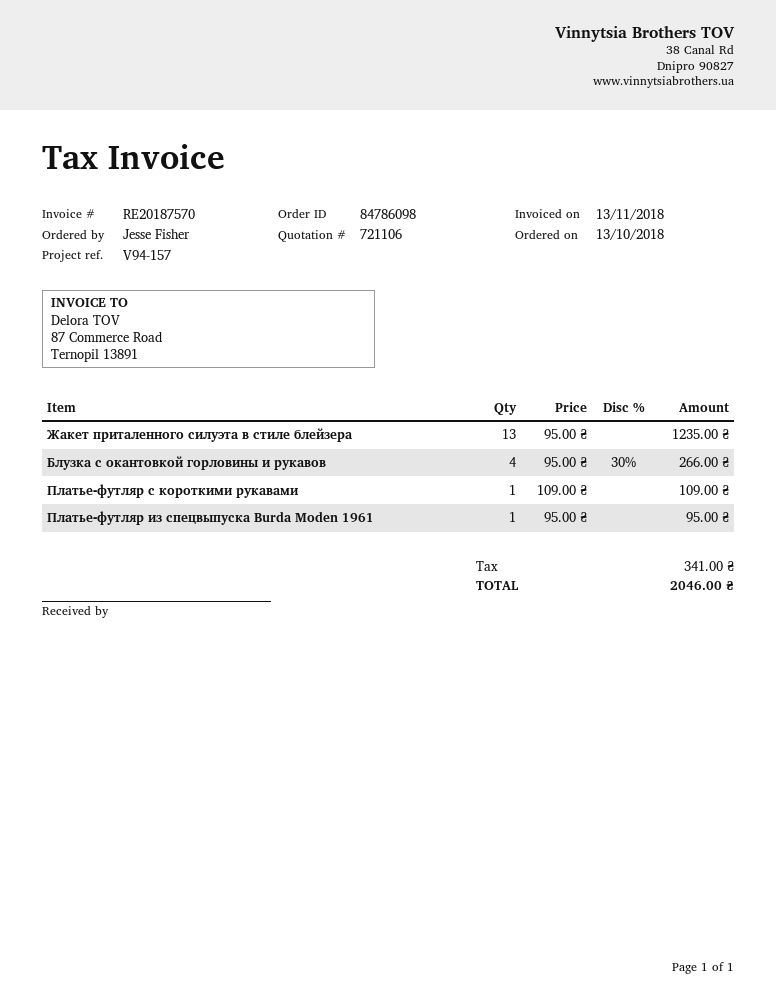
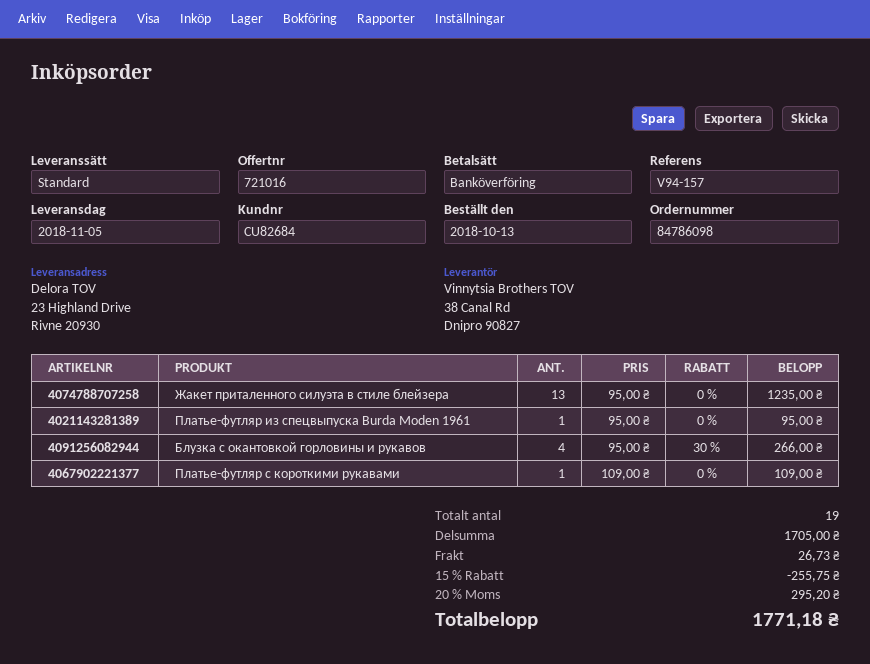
quote number: 721106 -> 721016
discount: none -> 15% = 255.75
shipping: none -> 26.73
tax: 341.00 -> 295.20
total: 2046.00 -> 1771.18

